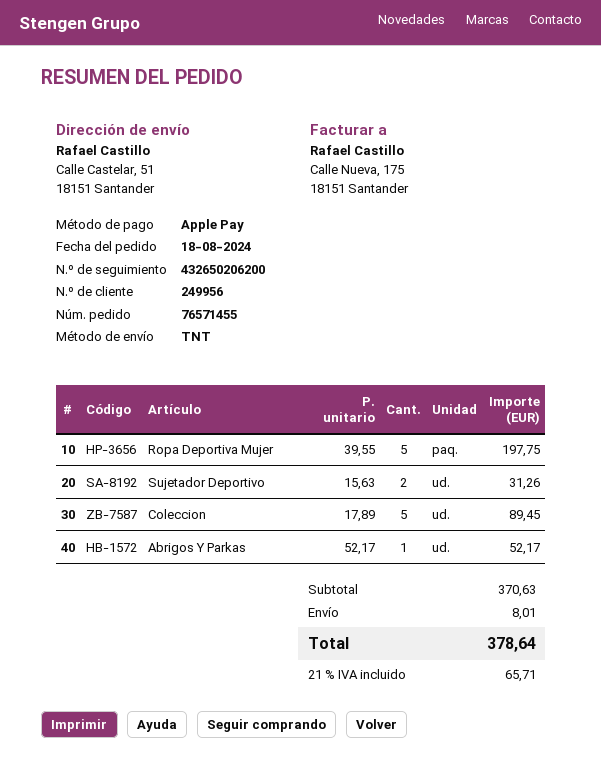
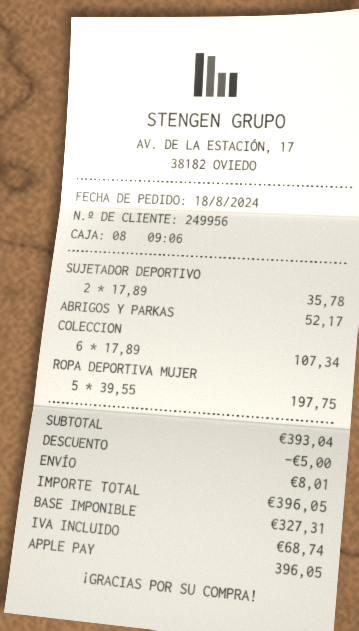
Sujetador Deportivo: 2 x 15.63 = 31.26 -> 2 x 17.89 = 35.78
Coleccion: 5 x 17.89 = 89.45 -> 6 x 17.89 = 107.34
subtotal: 370.63 -> 393.04
discount: none -> 5.00
tax: 65.71 -> 68.74
total: 378.64 -> 396.05

